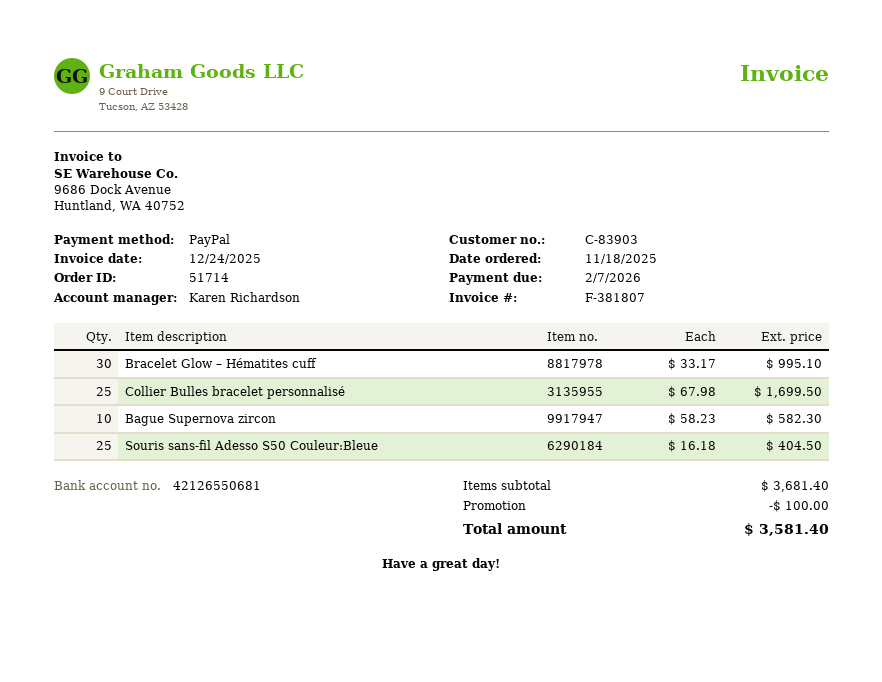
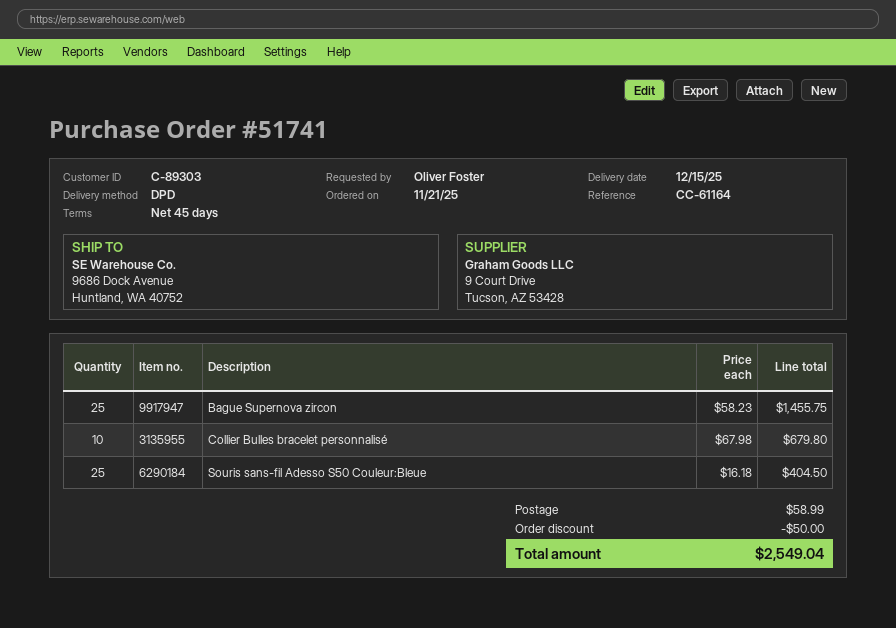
order number: 51714 -> 51741
order date: 2025-11-18 -> 2025-11-21
customer number: C-83903 -> C-89303
Bracelet Glow – Hématites cuff: 30 x 33.17 = 995.10 -> none
Collier Bulles bracelet personnalisé: 25 x 67.98 = 1699.50 -> 10 x 67.98 = 679.80
Bague Supernova zircon: 10 x 58.23 = 582.30 -> 25 x 58.23 = 1455.75
discount: 100.00 -> 50.00
shipping: none -> 58.99
total: 3581.40 -> 2549.04

